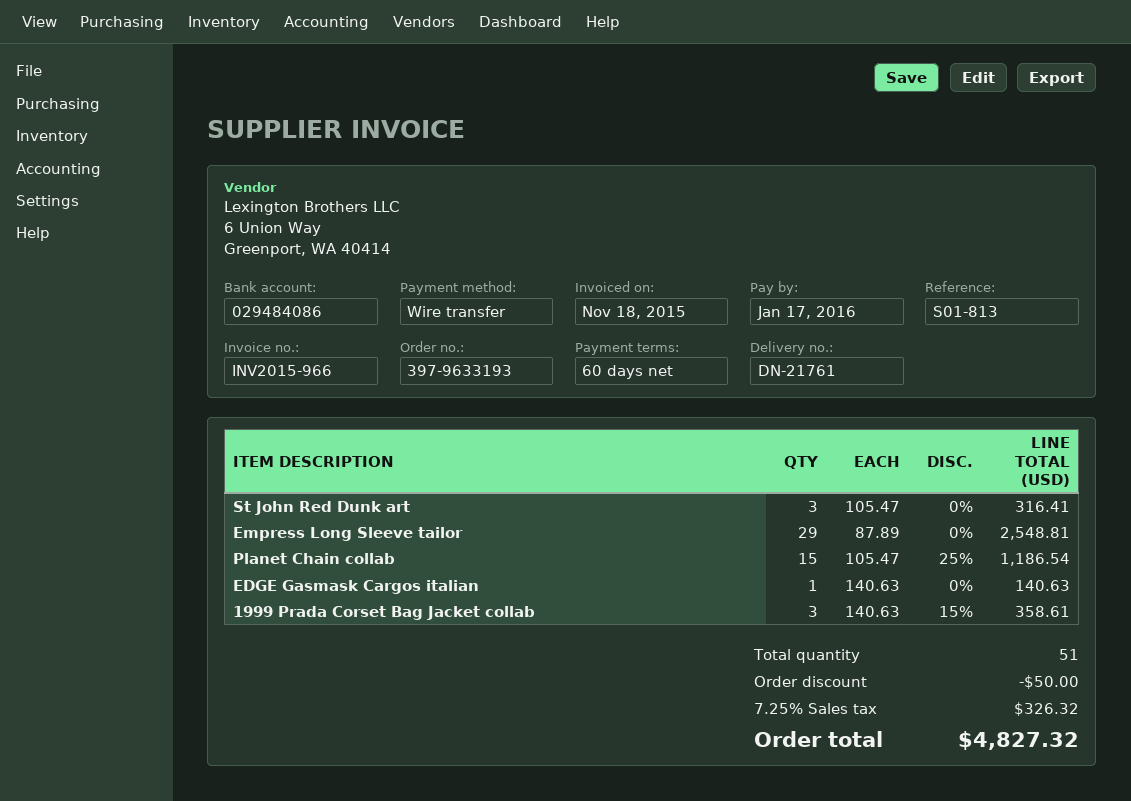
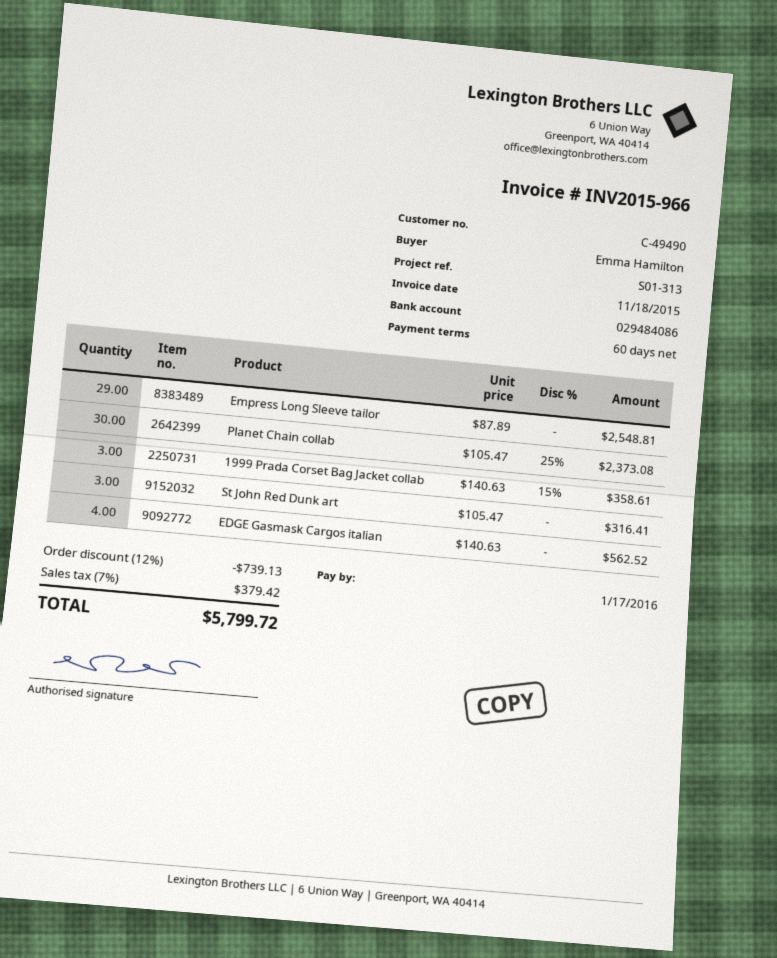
reference: S01-813 -> S01-313
Planet Chain collab: 15 x 105.47 - 25% = 1186.54 -> 30 x 105.47 - 25% = 2373.08
EDGE Gasmask Cargos italian: 1 x 140.63 = 140.63 -> 4 x 140.63 = 562.52
discount: 50.00 -> 739.13
tax: 7.25% = 326.32 -> 7% = 379.42
total: 4827.32 -> 5799.72

